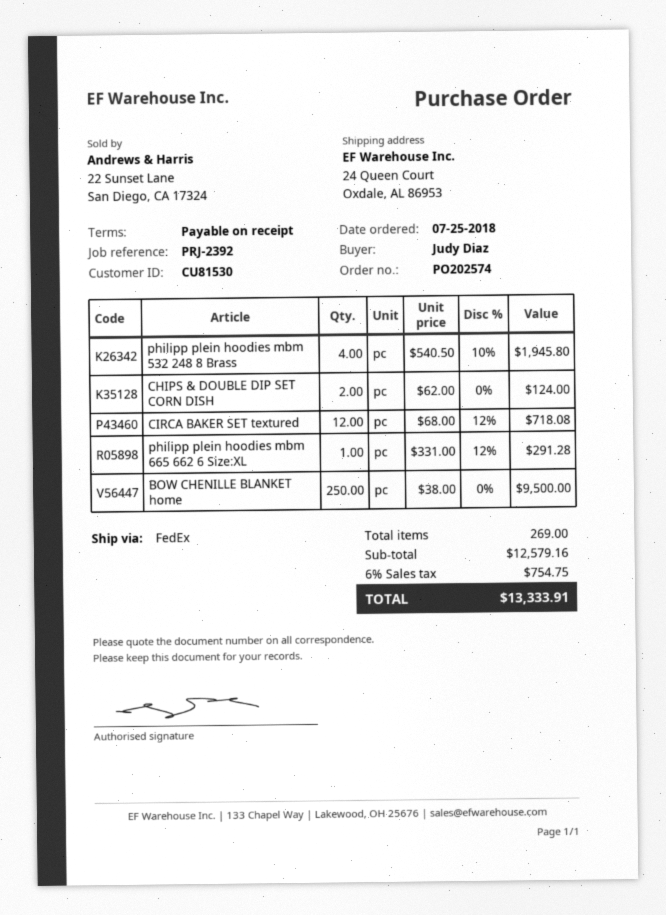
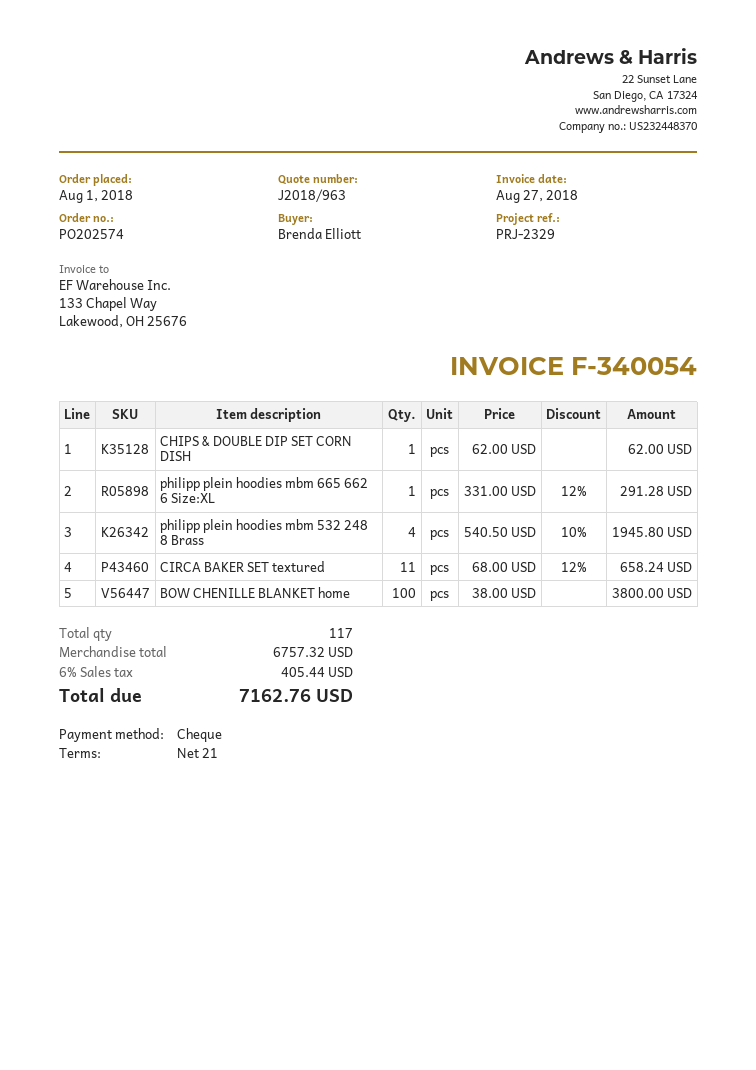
order date: 2018-07-25 -> 2018-08-01
payment terms: on receipt -> 21 days
reference: PRJ-2392 -> PRJ-2329
ordered by: Judy Diaz -> Brenda Elliott
CHIPS & DOUBLE DIP SET CORN DISH: 2 x 62.00 = 124.00 -> 1 x 62.00 = 62.00
CIRCA BAKER SET textured: 12 x 68.00 - 12% = 718.08 -> 11 x 68.00 - 12% = 658.24
BOW CHENILLE BLANKET home: 250 x 38.00 = 9500.00 -> 100 x 38.00 = 3800.00
total quantity: 269 -> 117
subtotal: 12579.16 -> 6757.32
tax: 6% = 754.75 -> 6% = 405.44
total: 13333.91 -> 7162.76

